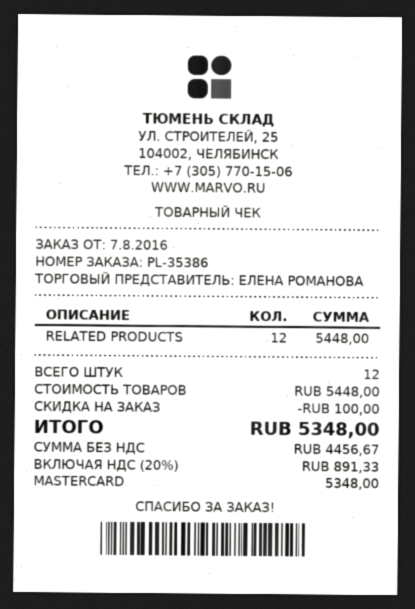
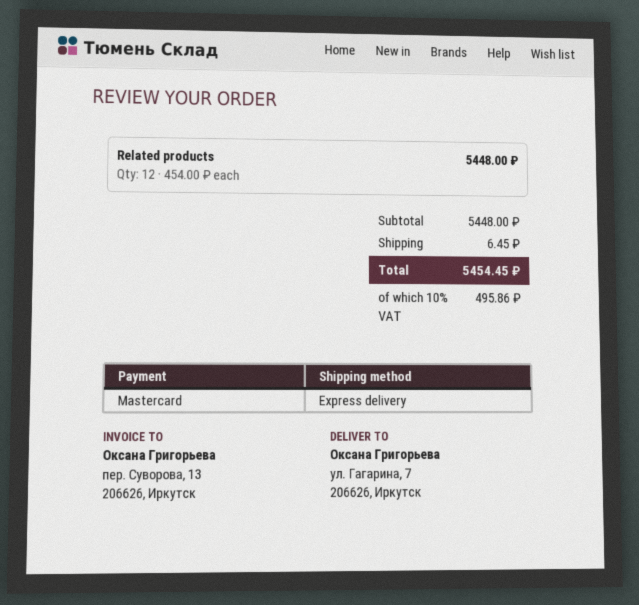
discount: 100.00 -> none
shipping: none -> 6.45
tax: 20% = 891.33 -> 10% = 495.86
total: 5348.00 -> 5454.45

